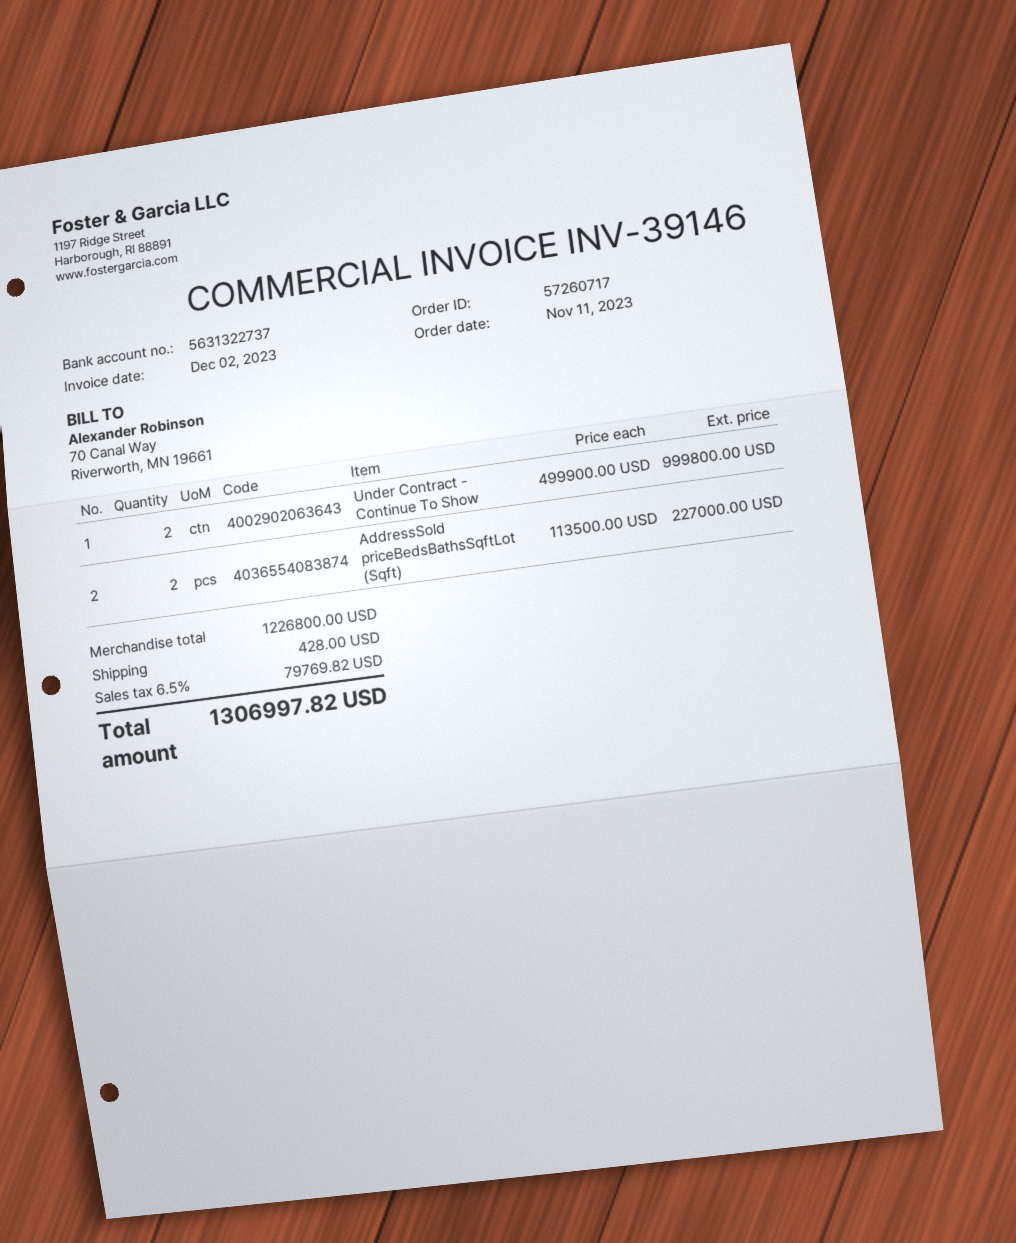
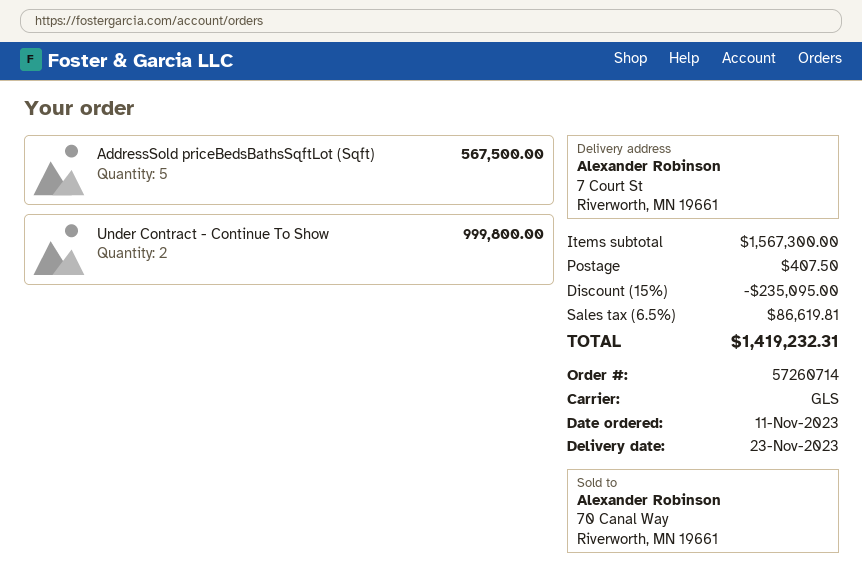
order number: 57260717 -> 57260714
AddressSold priceBedsBathsSqftLot (Sqft): 2 for 227000.00 -> 5 for 567500.00
subtotal: 1226800.00 -> 1567300.00
discount: none -> 15% = 235095.00
shipping: 428.00 -> 407.50
tax: 6.5% = 79769.82 -> 6.5% = 86619.81
total: 1306997.82 -> 1419232.31

